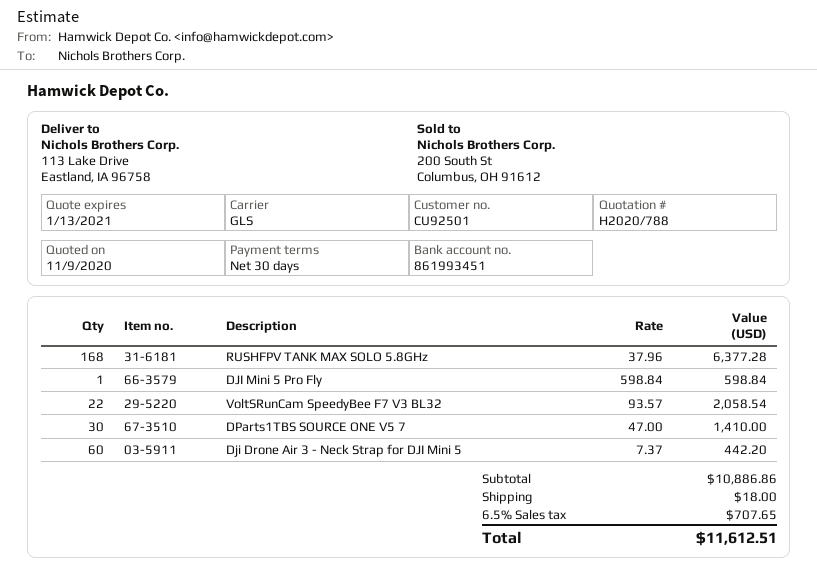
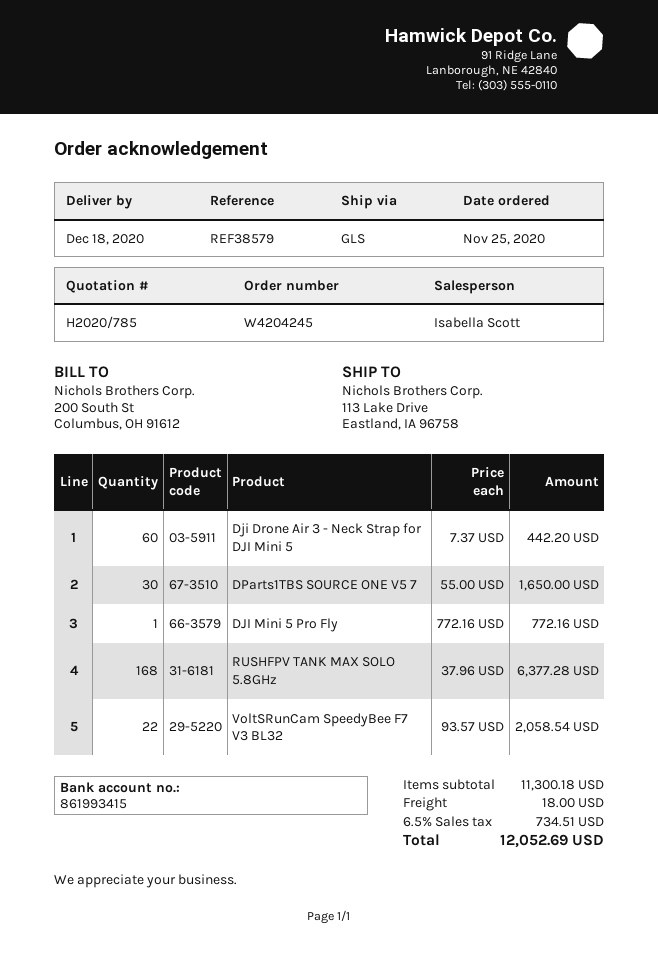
quote number: H2020/788 -> H2020/785
bank account: 861993451 -> 861993415
DJI Mini 5 Pro Fly: 1 x 598.84 = 598.84 -> 1 x 772.16 = 772.16
DParts1TBS SOURCE ONE V5 7: 30 x 47.00 = 1410.00 -> 30 x 55.00 = 1650.00
subtotal: 10886.86 -> 11300.18
tax: 6.5% = 707.65 -> 6.5% = 734.51
total: 11612.51 -> 12052.69

